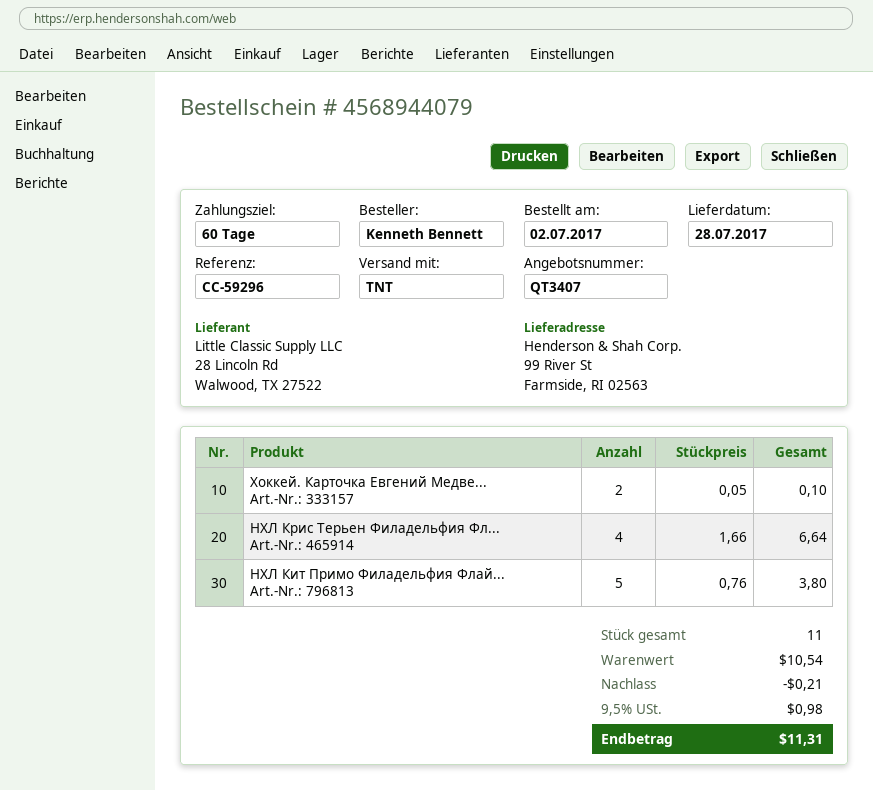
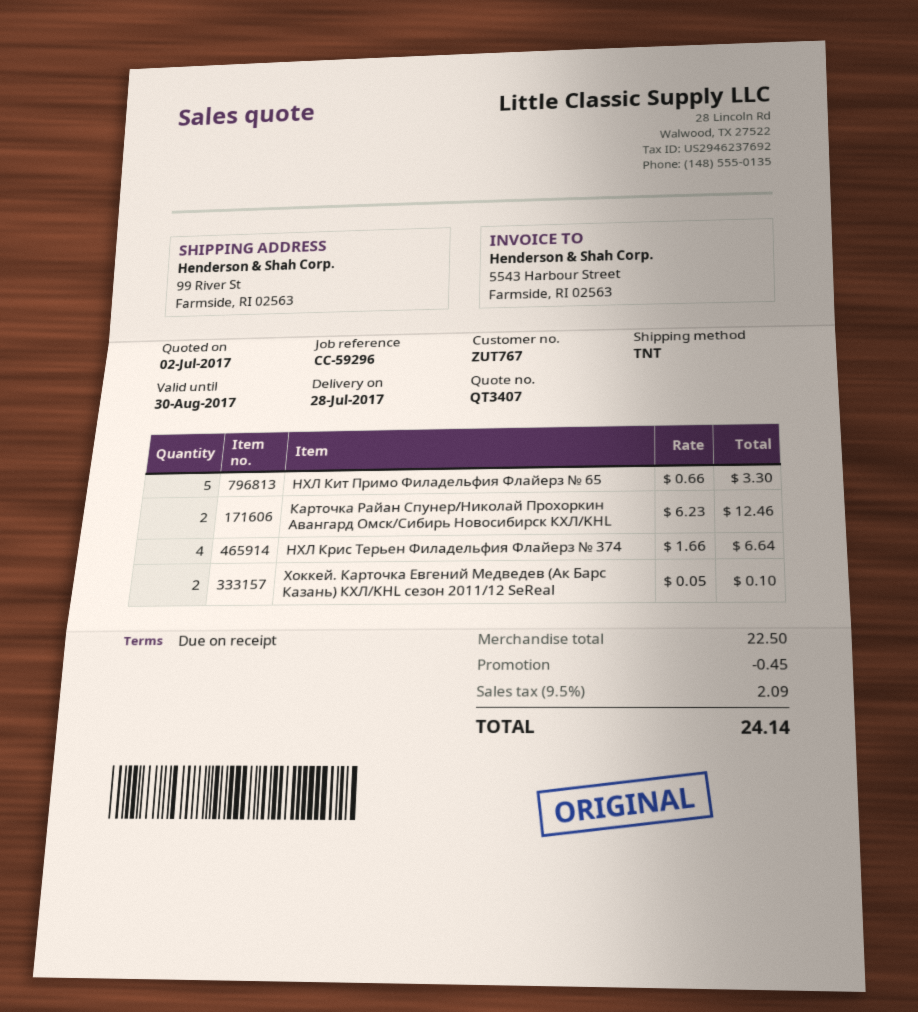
payment terms: 60 days -> on receipt
НХЛ Кит Примо Филадельфия Флай...: 5 x 0.76 = 3.80 -> 5 x 0.66 = 3.30
Карточка Райан Спунер/Николай Прохоркин Авангард Омск/Сибирь Новосибирск КХЛ/KHL: none -> 2 x 6.23 = 12.46
subtotal: 10.54 -> 22.50
discount: 0.21 -> 0.45
tax: 9.5% = 0.98 -> 9.5% = 2.09
total: 11.31 -> 24.14

